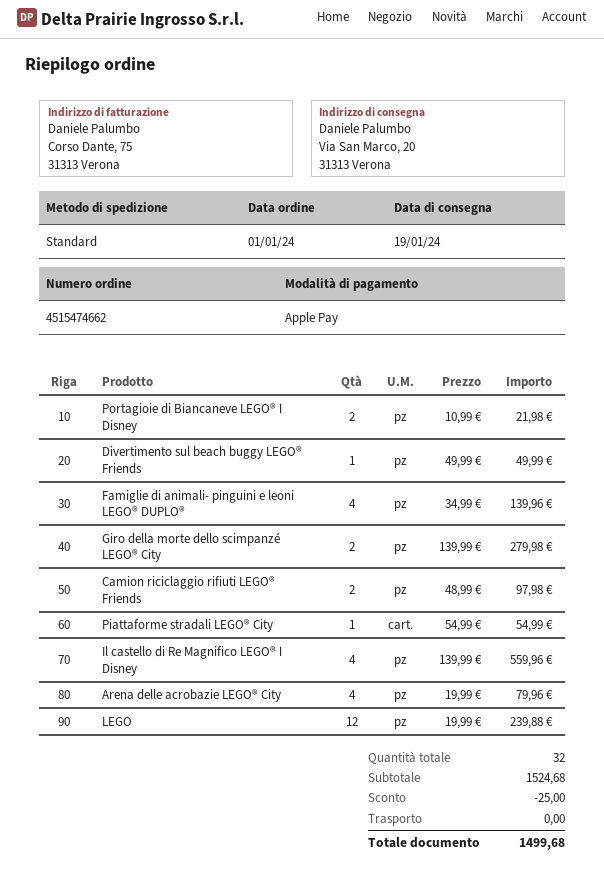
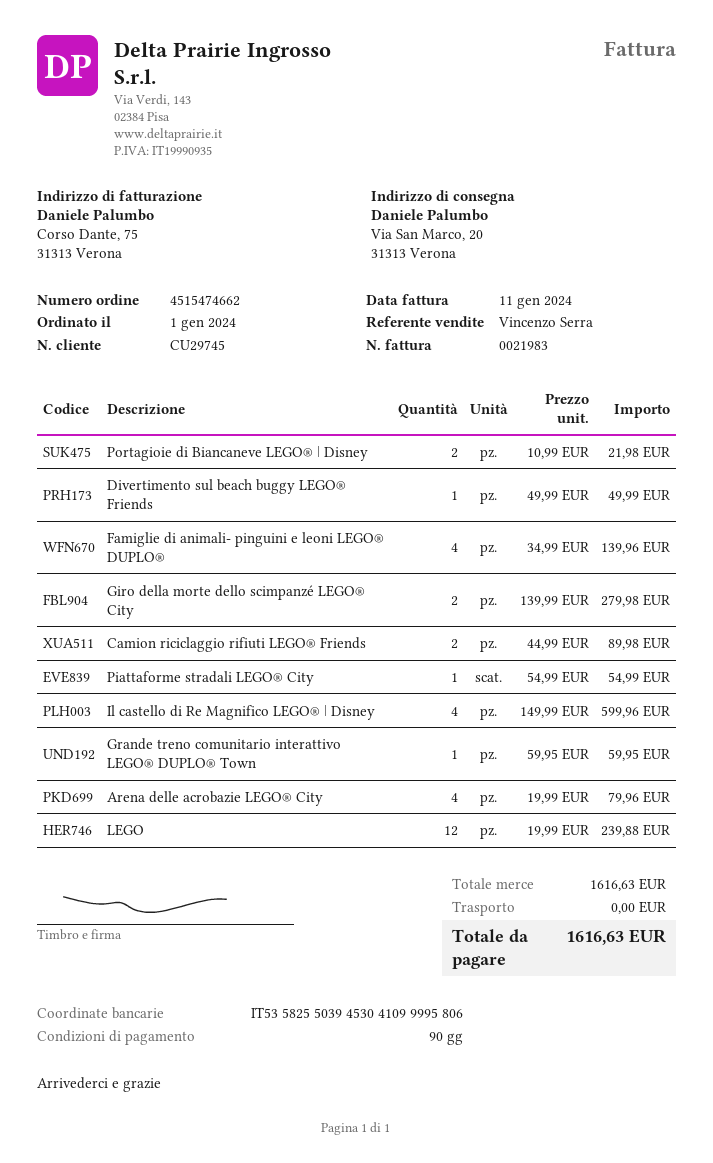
Camion riciclaggio rifiuti LEGO® Friends: 2 x 48.99 = 97.98 -> 2 x 44.99 = 89.98
Il castello di Re Magnifico LEGO® ǀ Disney: 4 x 139.99 = 559.96 -> 4 x 149.99 = 599.96
Grande treno comunitario interattivo LEGO® DUPLO® Town: none -> 1 x 59.95 = 59.95
subtotal: 1524.68 -> 1616.63
discount: 25.00 -> none
total: 1499.68 -> 1616.63

